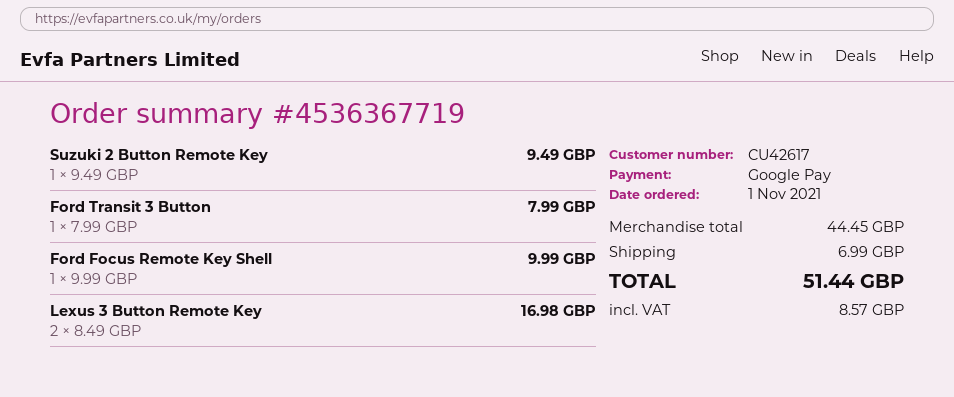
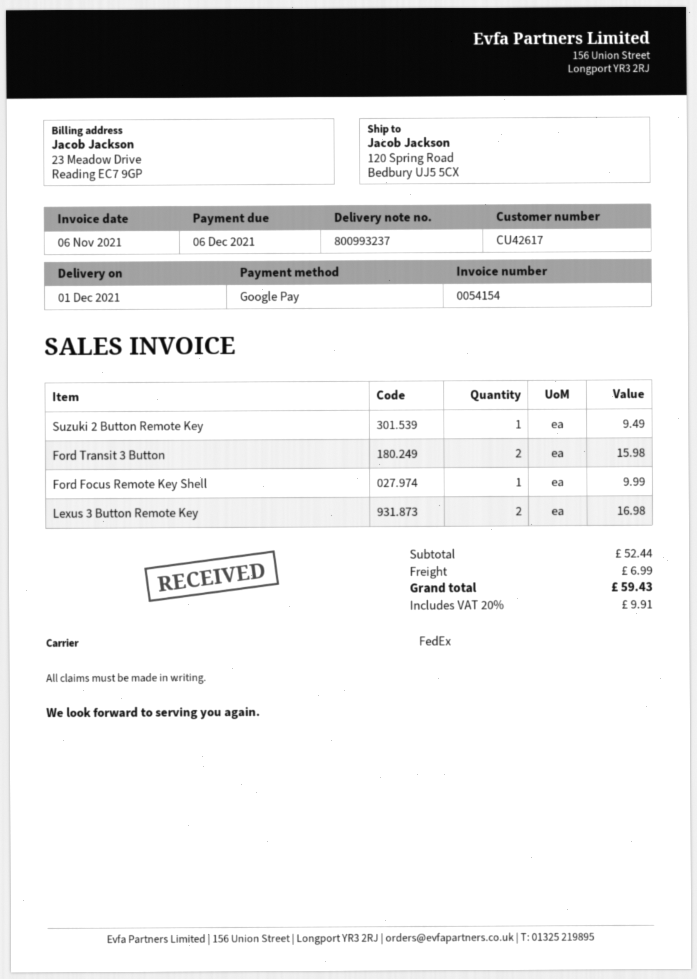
Ford Transit 3 Button: 1 for 7.99 -> 2 for 15.98
subtotal: 44.45 -> 52.44
tax: 8.57 -> 9.91
total: 51.44 -> 59.43

